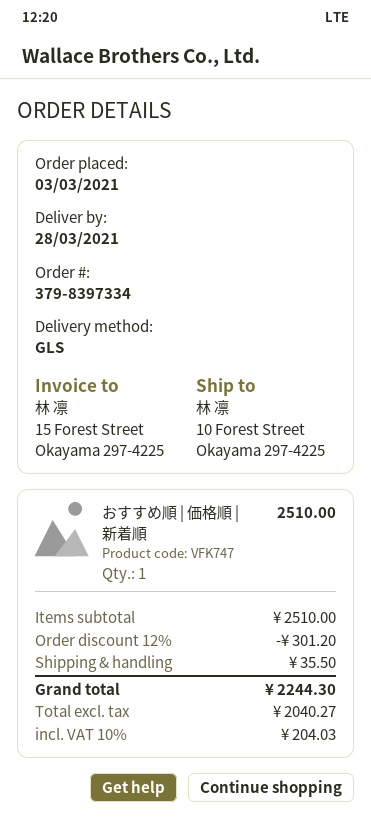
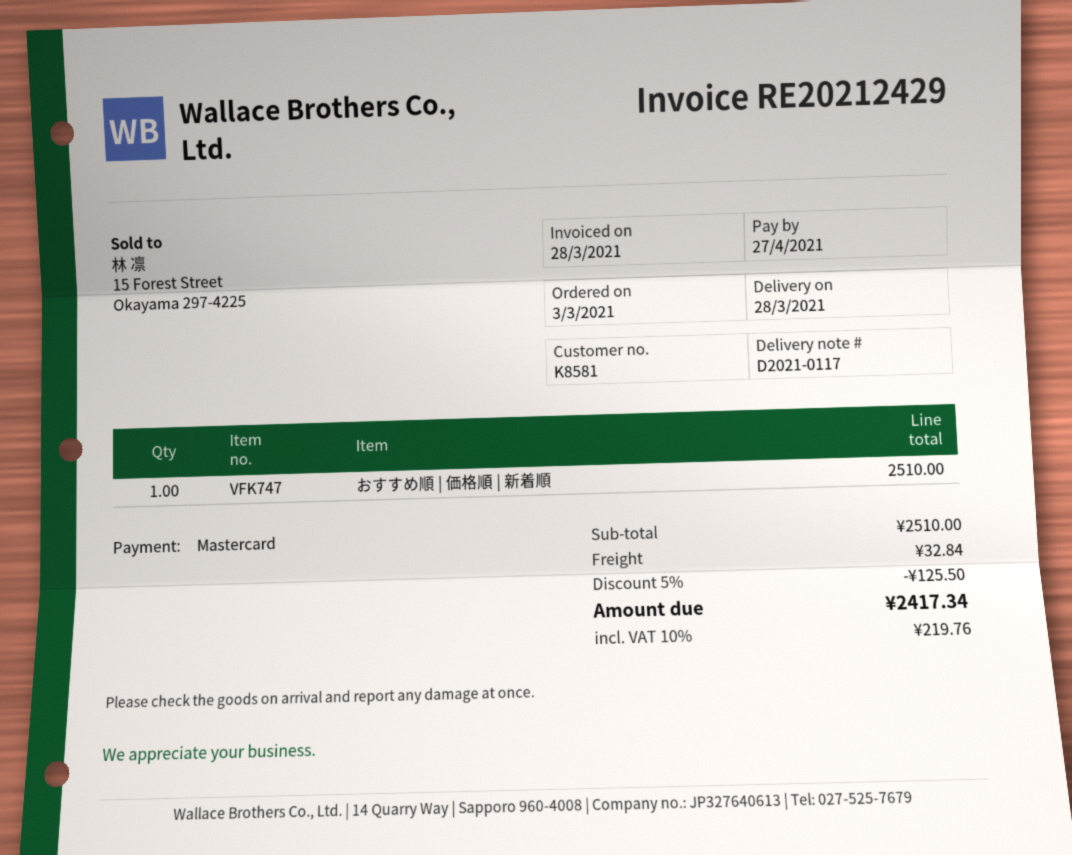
discount: 12% = 301.20 -> 5% = 125.50
shipping: 35.50 -> 32.84
tax: 10% = 204.03 -> 10% = 219.76
total: 2244.30 -> 2417.34

